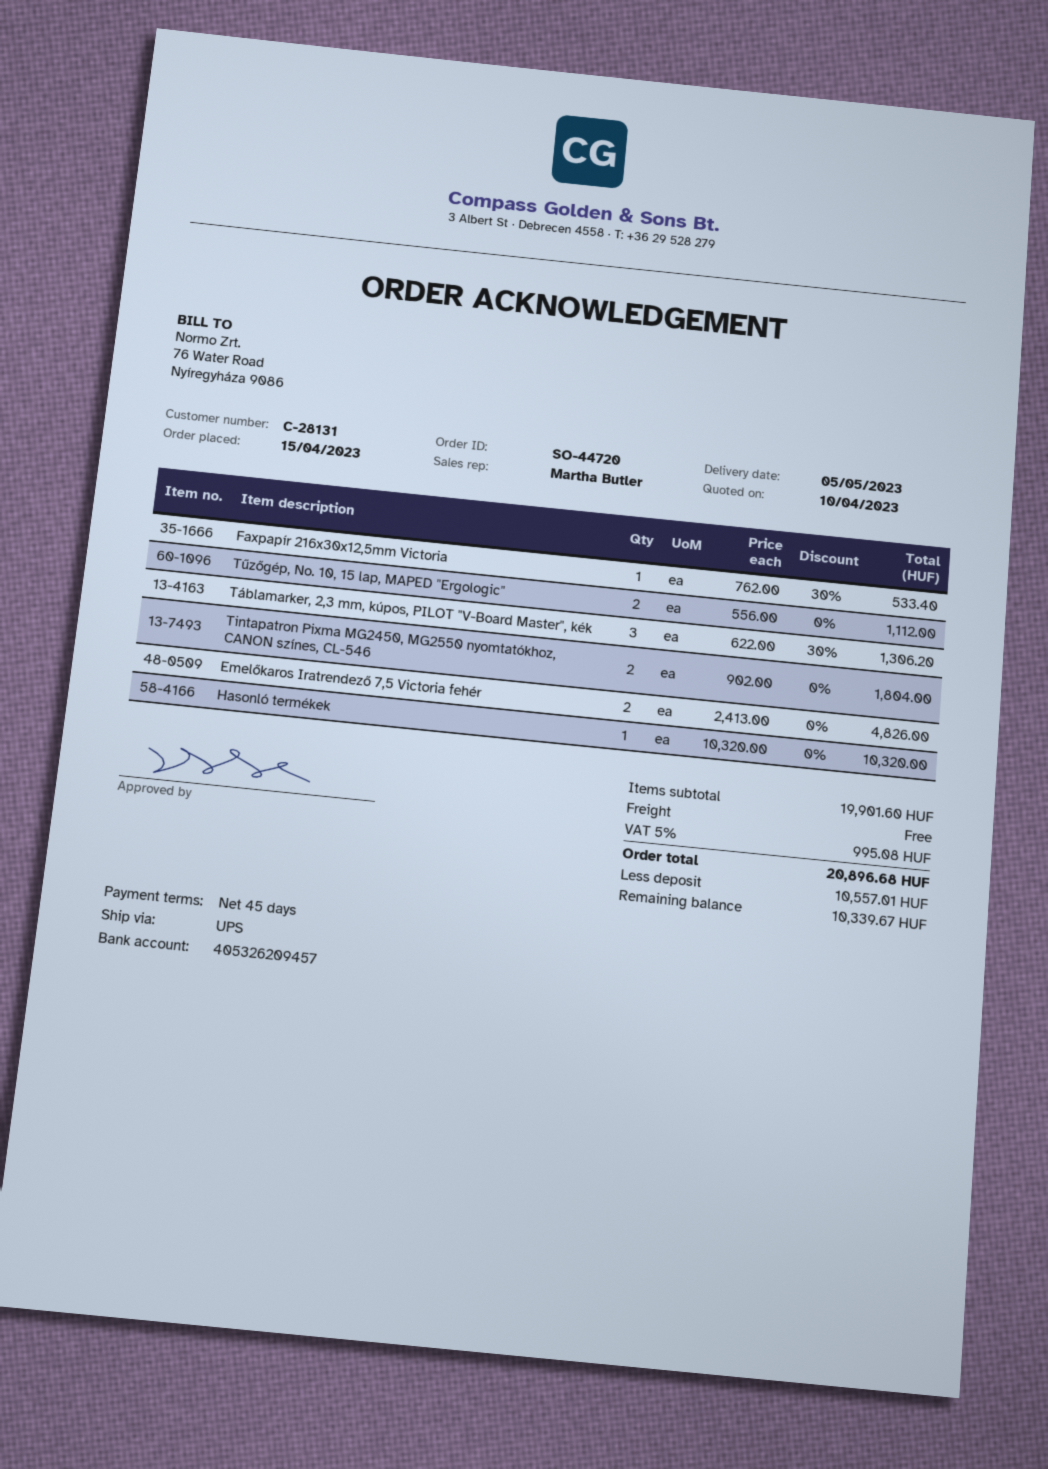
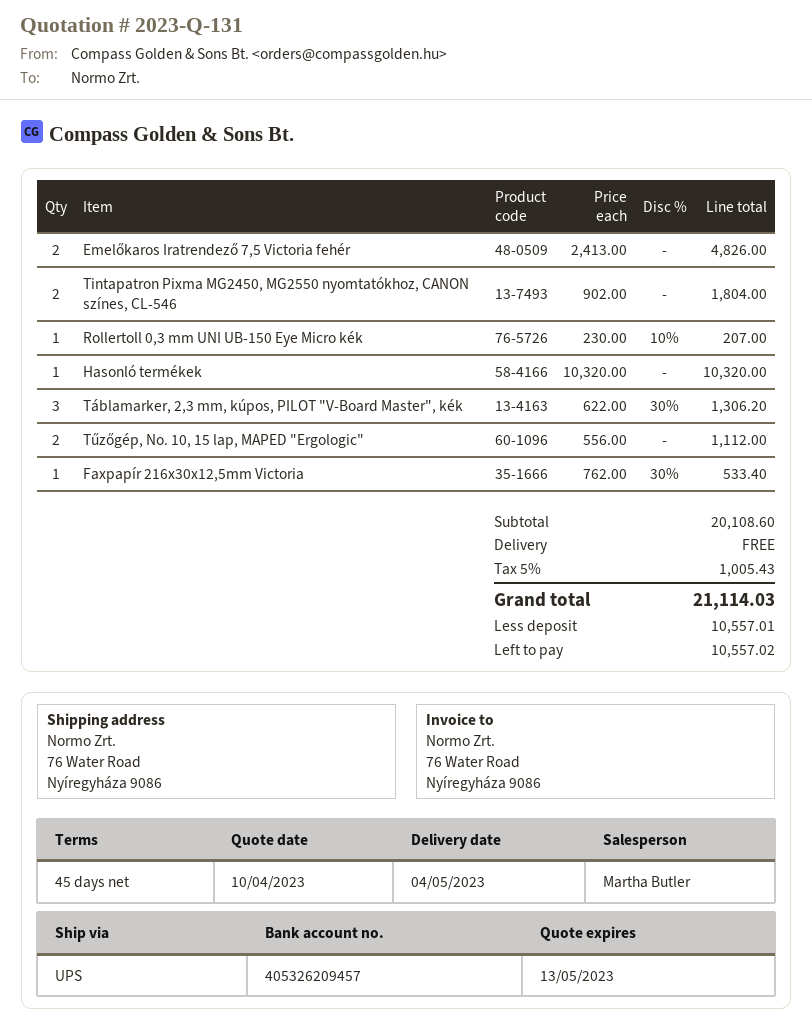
delivery date: 2023-05-05 -> 2023-05-04
Rollertoll 0,3 mm UNI UB-150 Eye Micro kék: none -> 1 x 230.00 - 10% = 207.00
subtotal: 19901.60 -> 20108.60
tax: 5% = 995.08 -> 5% = 1005.43
total: 20896.68 -> 21114.03
balance: 10339.67 -> 10557.02

